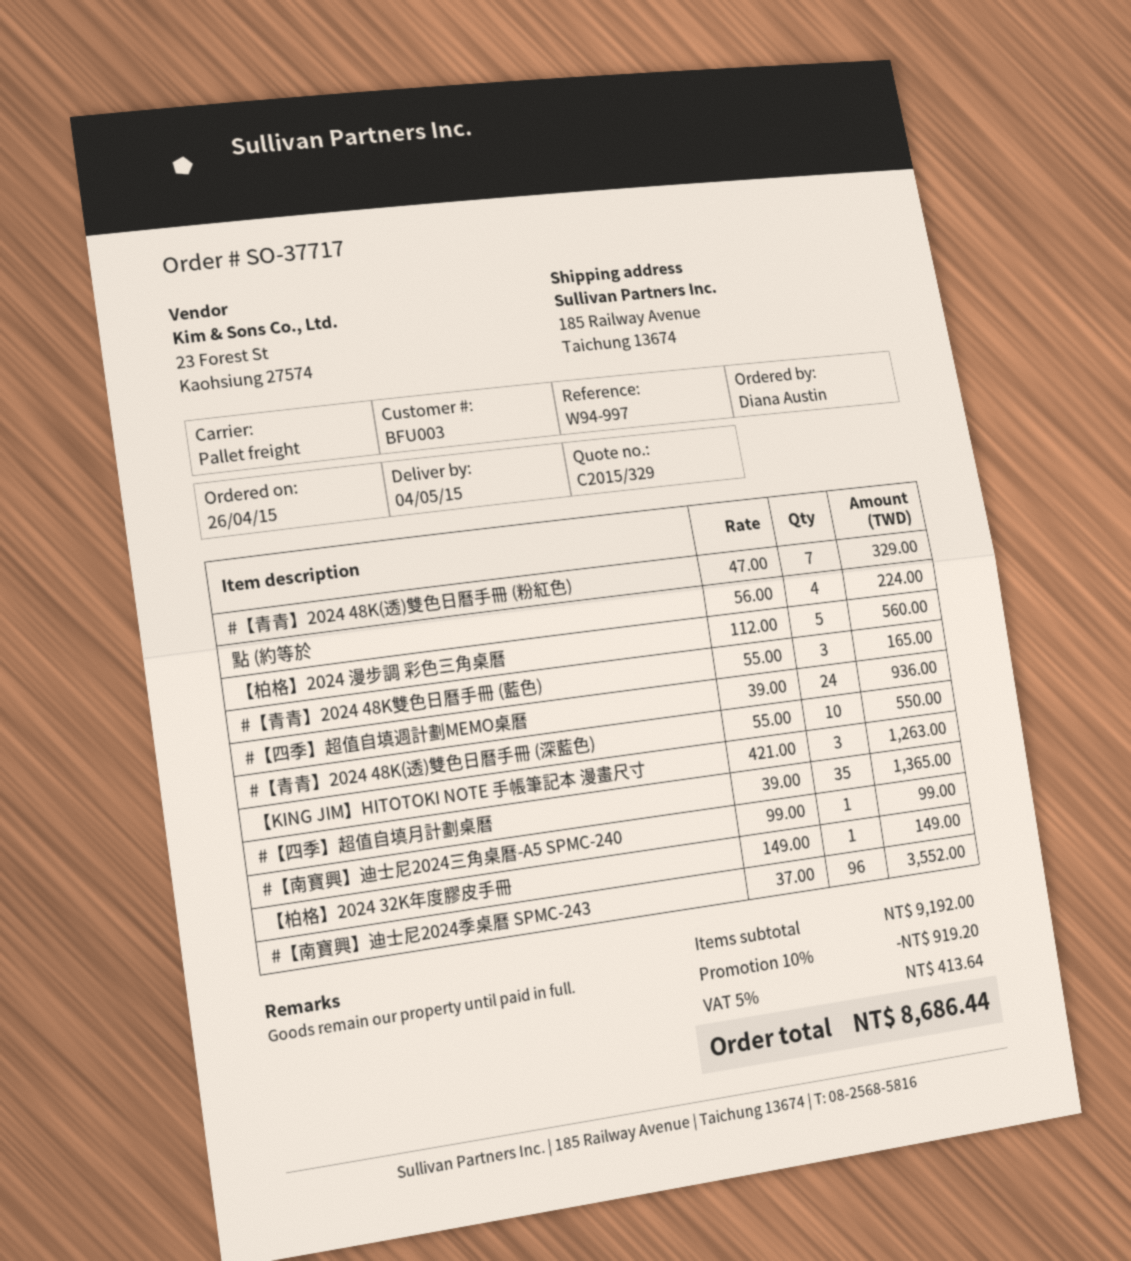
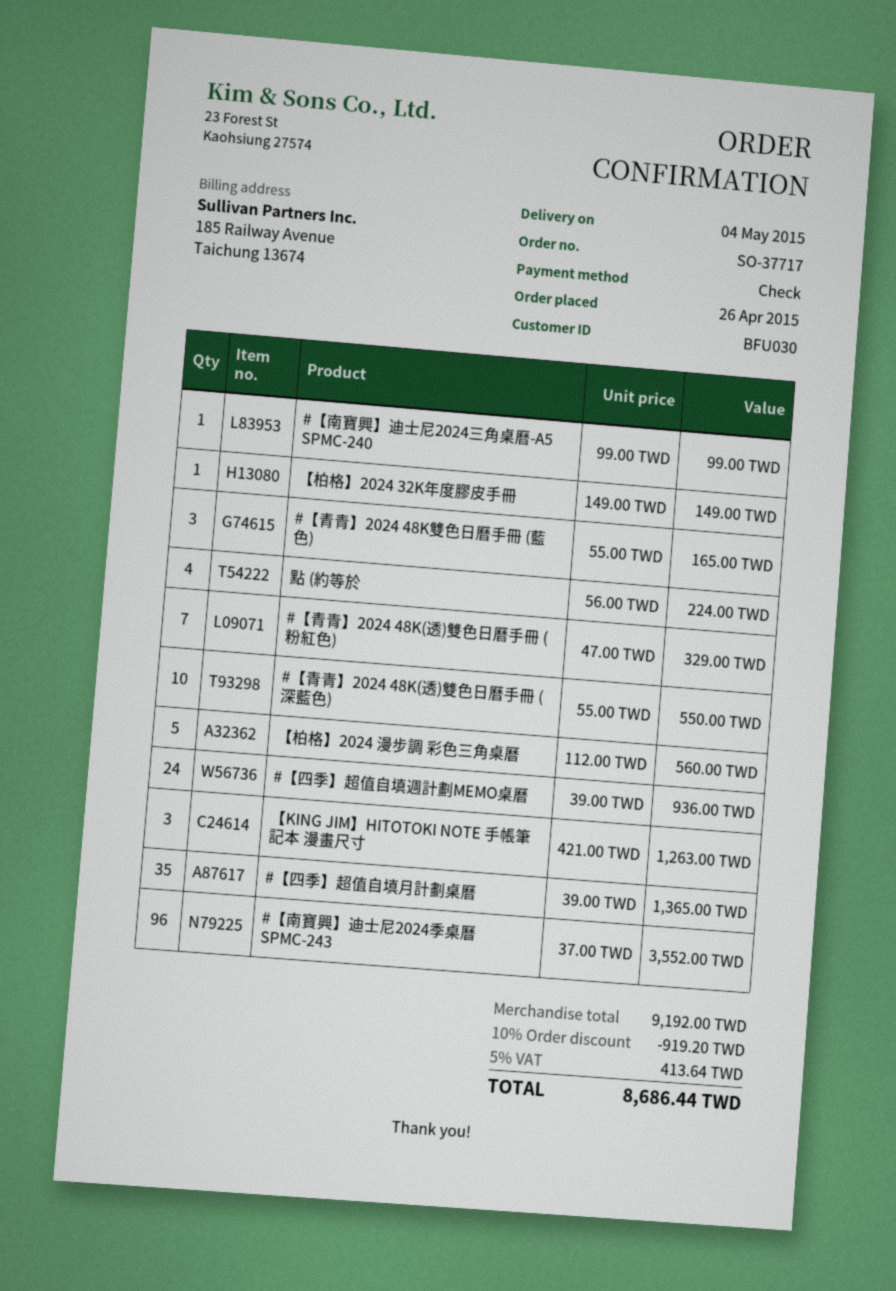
customer number: BFU003 -> BFU030

